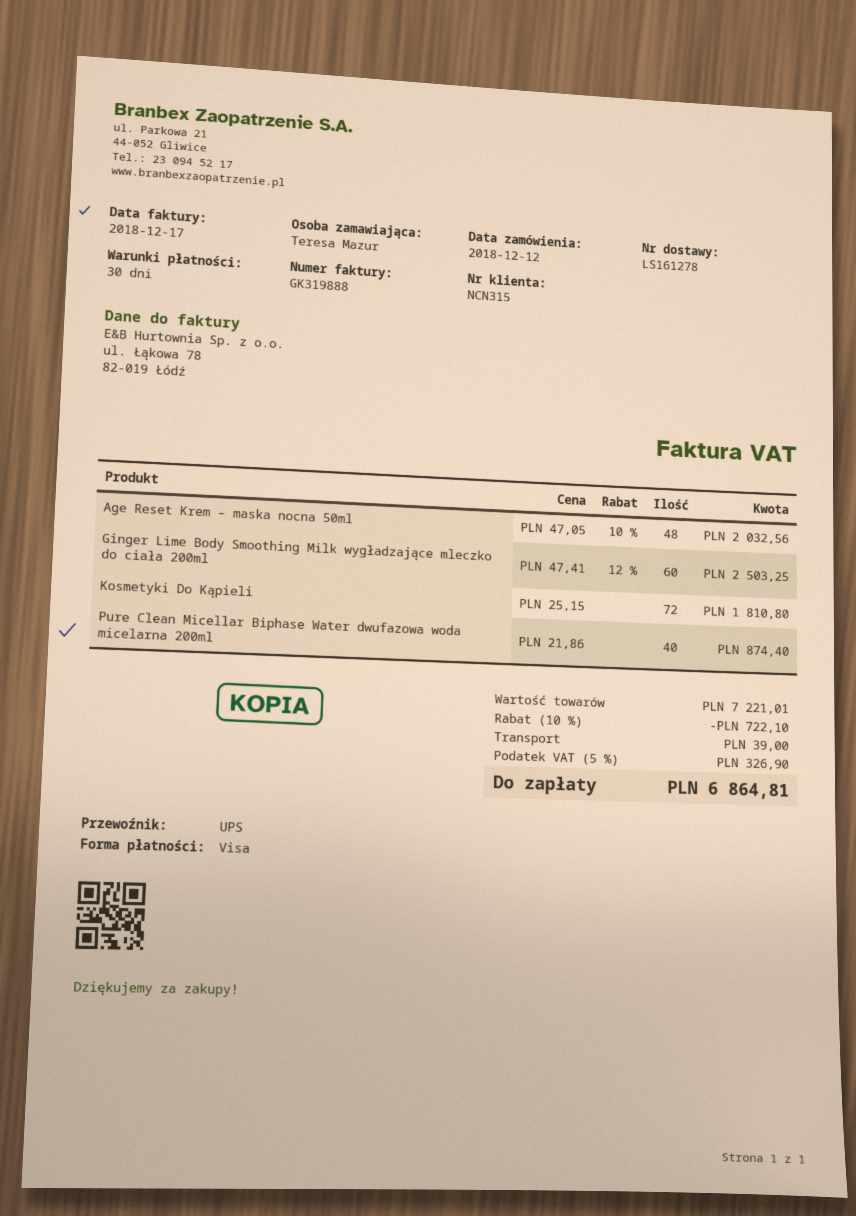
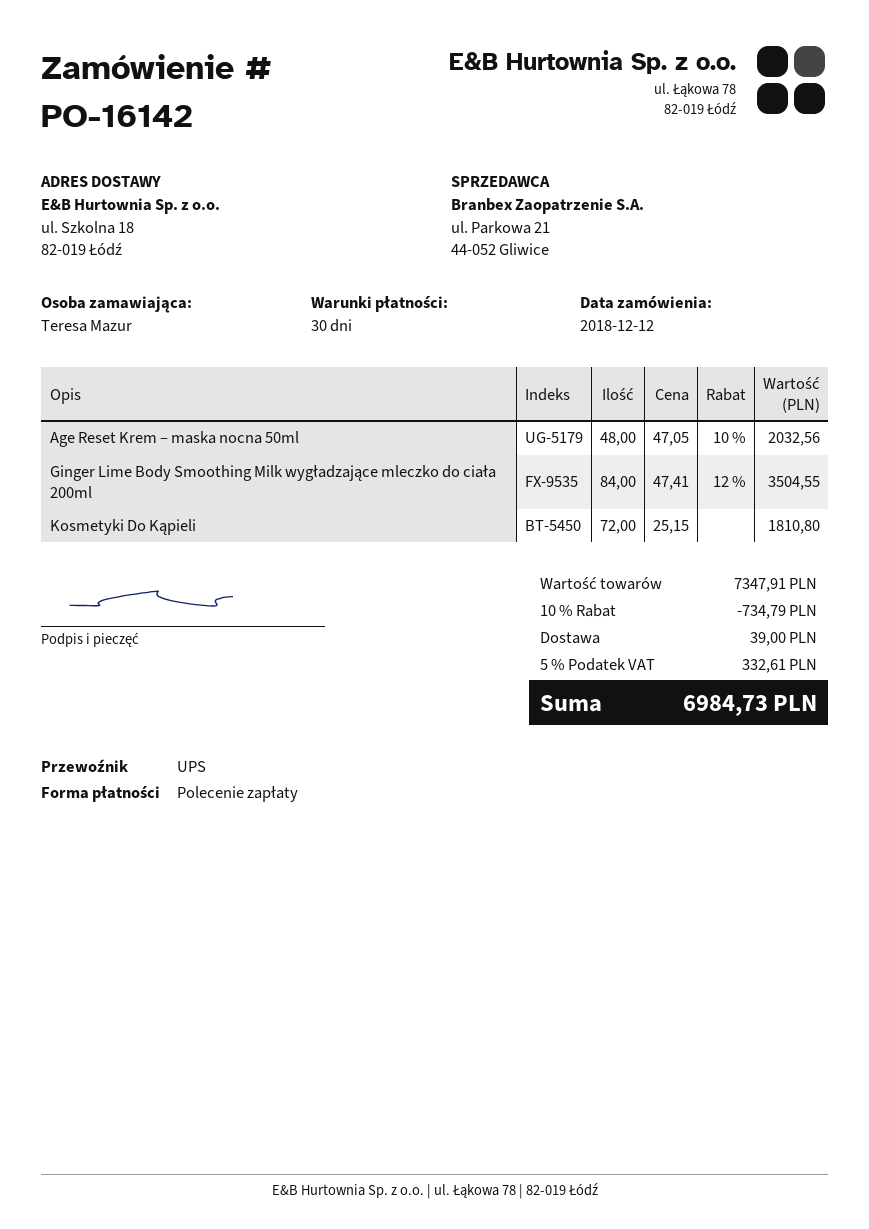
payment method: Visa -> direct debit
Ginger Lime Body Smoothing Milk wygładzające mleczko do ciała 200ml: 60 x 47.41 - 12% = 2503.25 -> 84 x 47.41 - 12% = 3504.55
Pure Clean Micellar Biphase Water dwufazowa woda micelarna 200ml: 40 x 21.86 = 874.40 -> none
subtotal: 7221.01 -> 7347.91
discount: 10% = 722.10 -> 10% = 734.79
tax: 5% = 326.90 -> 5% = 332.61
total: 6864.81 -> 6984.73

